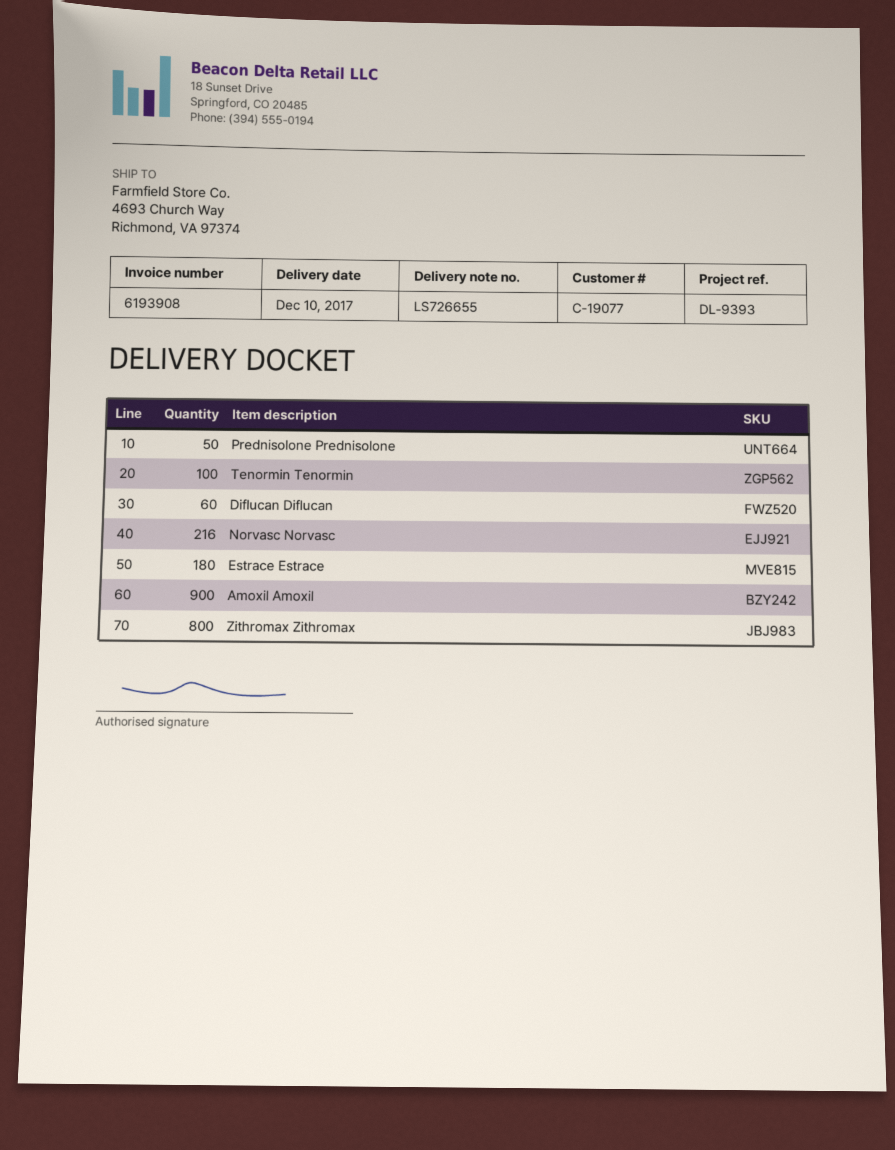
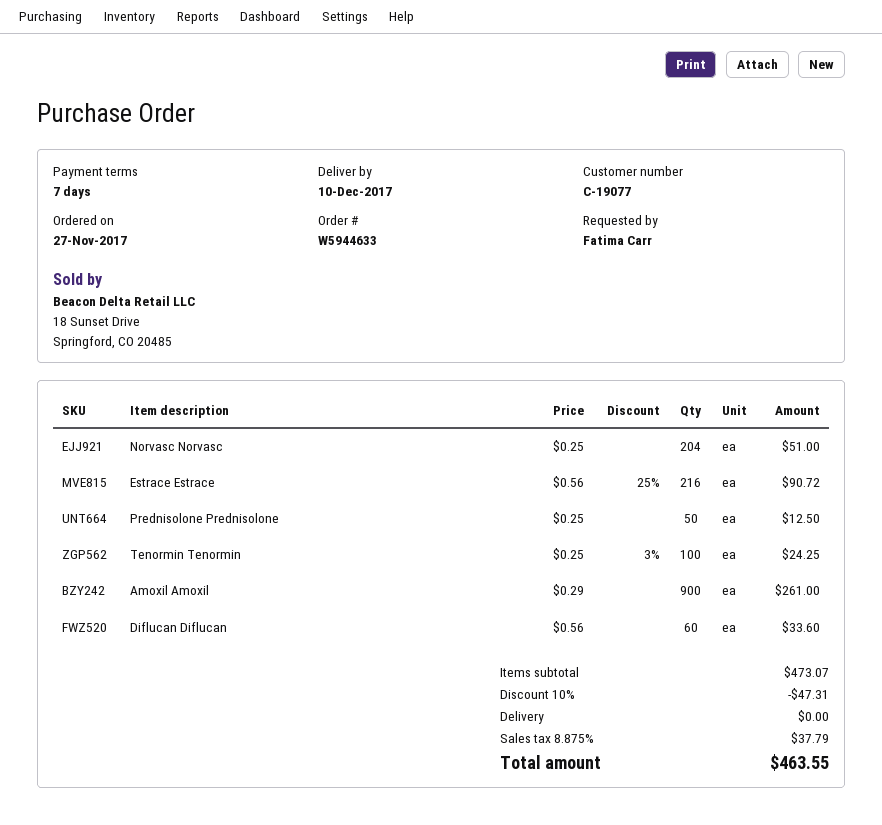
Norvasc Norvasc: 216 -> 204
Estrace Estrace: 180 -> 216
Zithromax Zithromax: 800 -> none

